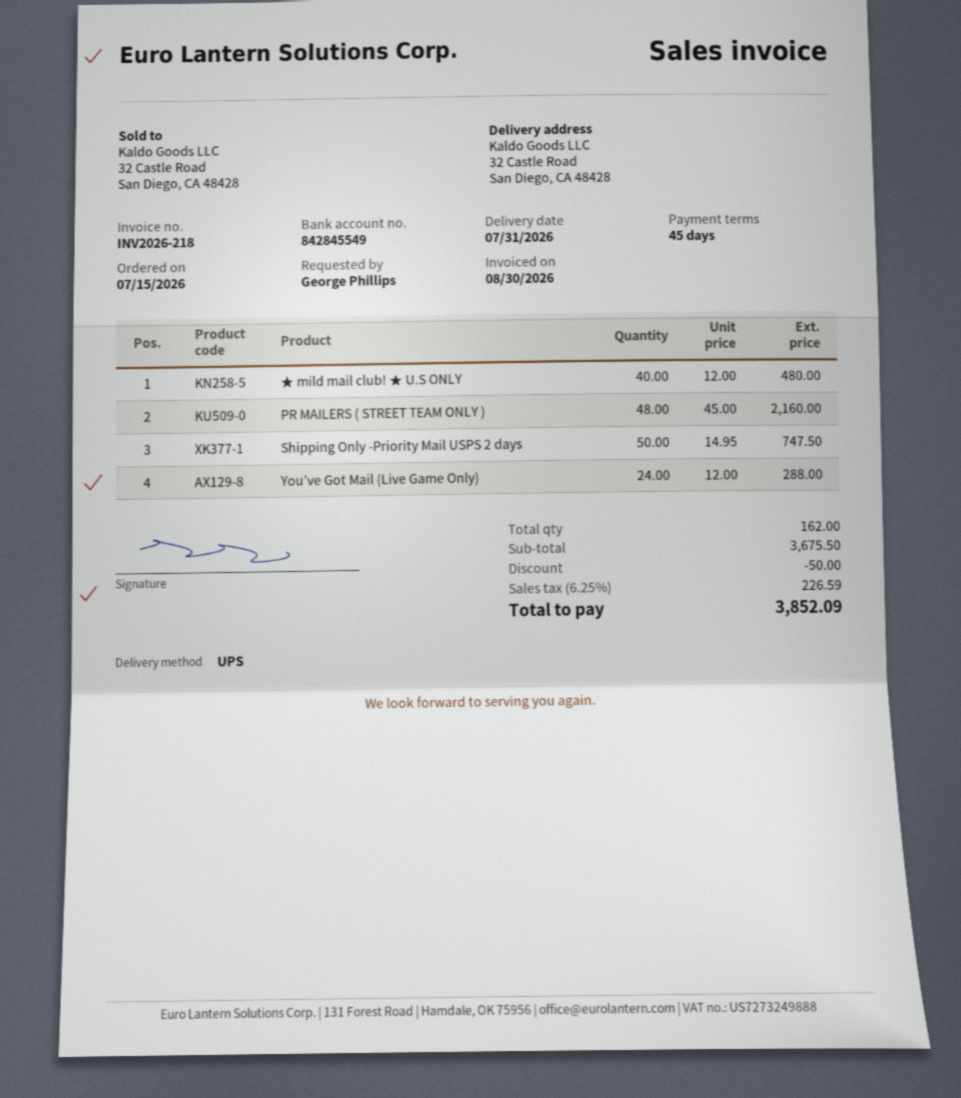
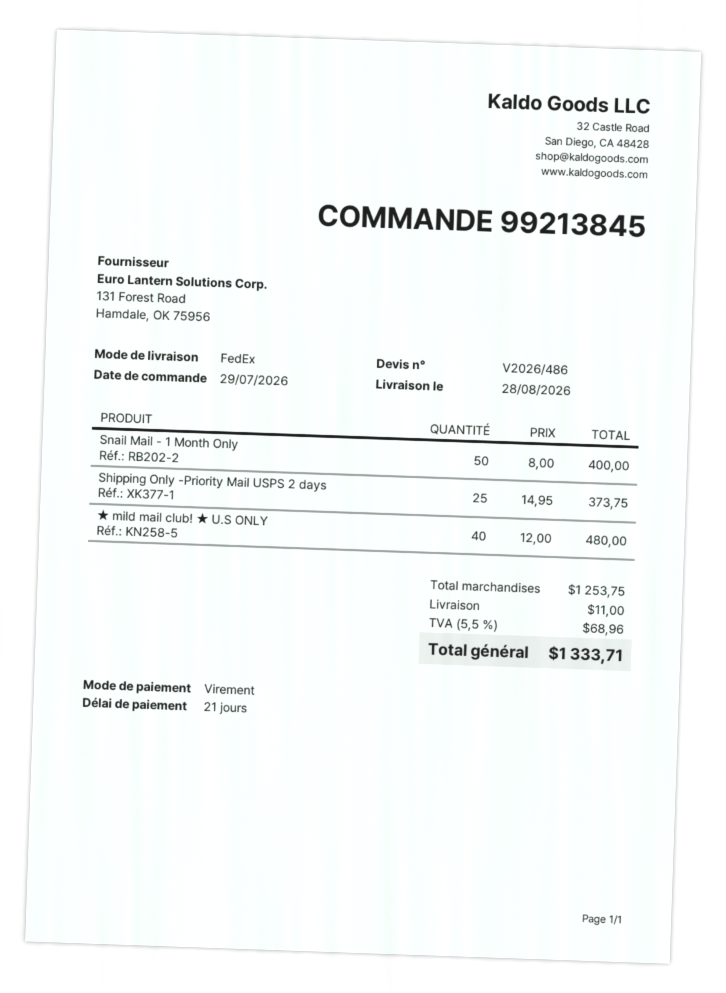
order date: 2026-07-15 -> 2026-07-29
delivery date: 2026-07-31 -> 2026-08-28
payment terms: 45 days -> 21 days
shipping method: UPS -> FedEx
PR MAILERS ( STREET TEAM ONLY ): 48 x 45.00 = 2160.00 -> none
Shipping Only -Priority Mail USPS 2 days: 50 x 14.95 = 747.50 -> 25 x 14.95 = 373.75
You’ve Got Mail (Live Game Only): 24 x 12.00 = 288.00 -> none
Snail Mail - 1 Month Only: none -> 50 x 8.00 = 400.00
subtotal: 3675.50 -> 1253.75
discount: 50.00 -> none
shipping: none -> 11.00
tax: 6.25% = 226.59 -> 5.5% = 68.96
total: 3852.09 -> 1333.71

